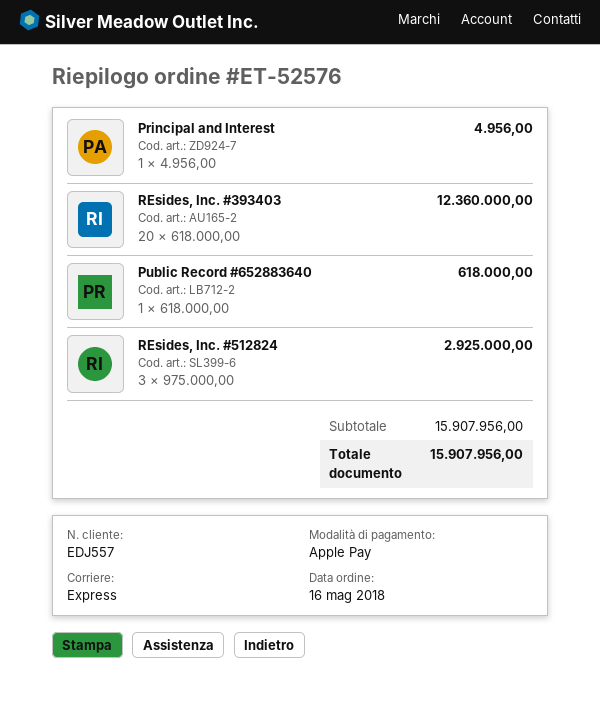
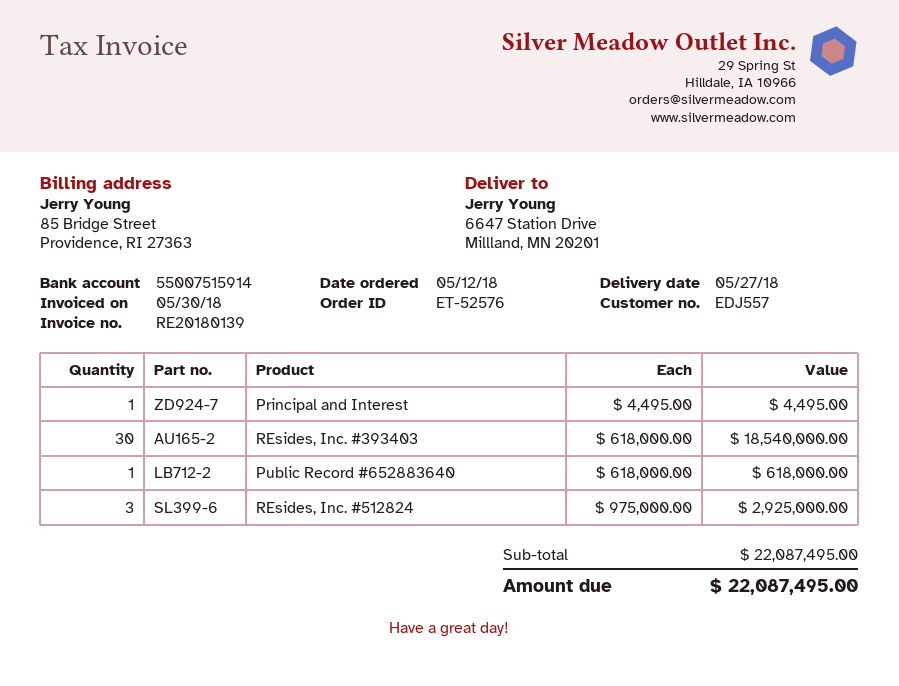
order date: 2018-05-16 -> 2018-05-12
Principal and Interest: 1 x 4956.00 = 4956.00 -> 1 x 4495.00 = 4495.00
REsides, Inc. #393403: 20 x 618000.00 = 12360000.00 -> 30 x 618000.00 = 18540000.00
subtotal: 15907956.00 -> 22087495.00
total: 15907956.00 -> 22087495.00

